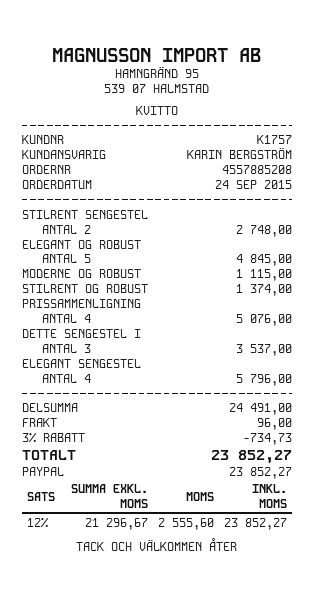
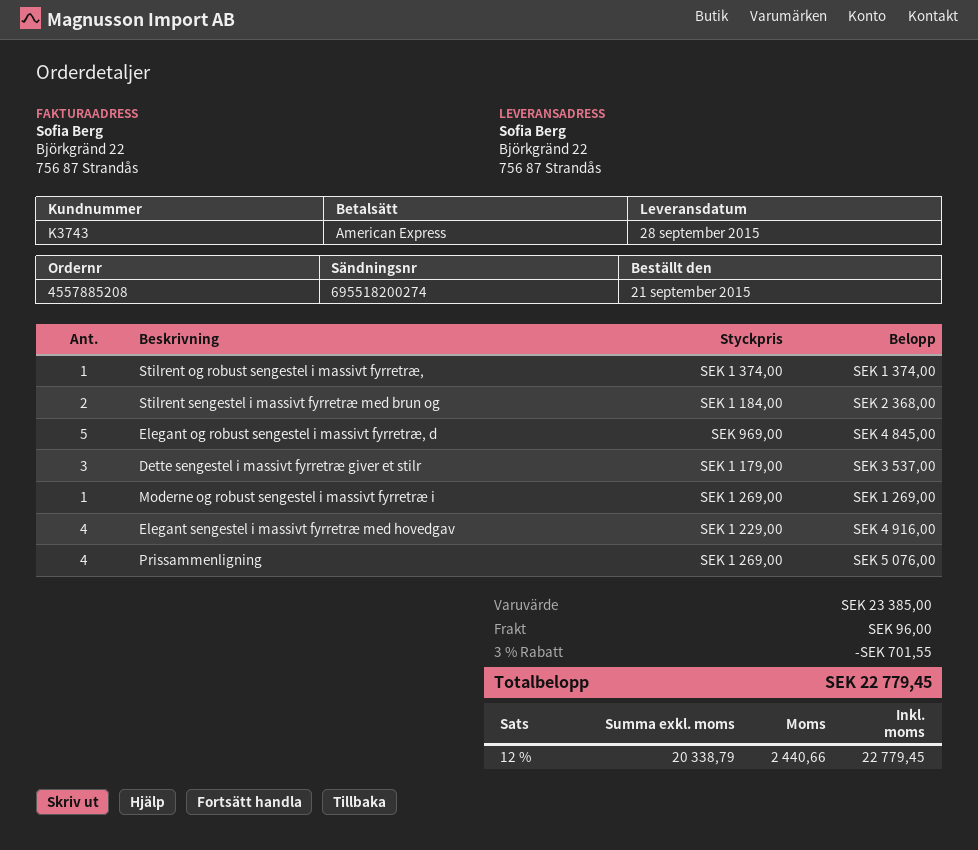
order date: 2015-09-24 -> 2015-09-21
customer number: K1757 -> K3743
payment method: PayPal -> American Express
STILRENT SENGESTEL: 2 for 2748.00 -> 2 for 2368.00
MODERNE OG ROBUST: 1 for 1115.00 -> 1 for 1269.00
ELEGANT SENGESTEL: 4 for 5796.00 -> 4 for 4916.00
subtotal: 24491.00 -> 23385.00
discount: 3% = 734.73 -> 3% = 701.55
net: 21296.67 -> 20338.79
tax: 12% = 2555.60 -> 12% = 2440.66
total: 23852.27 -> 22779.45

